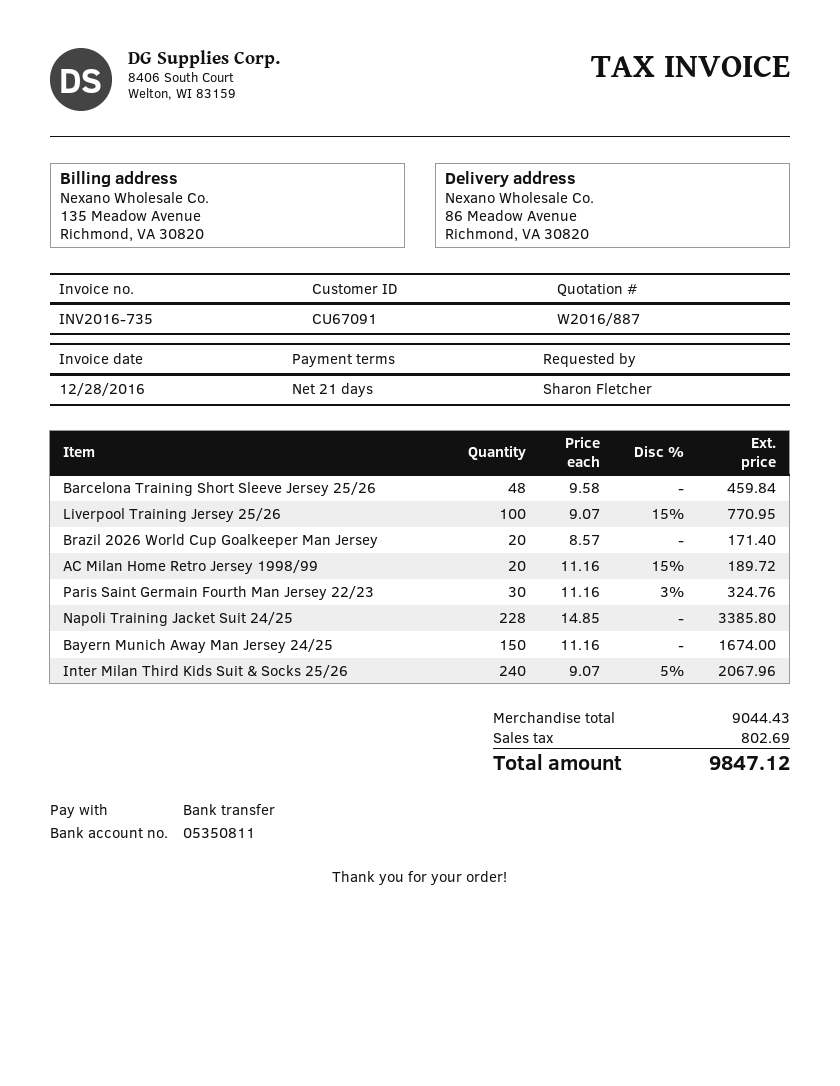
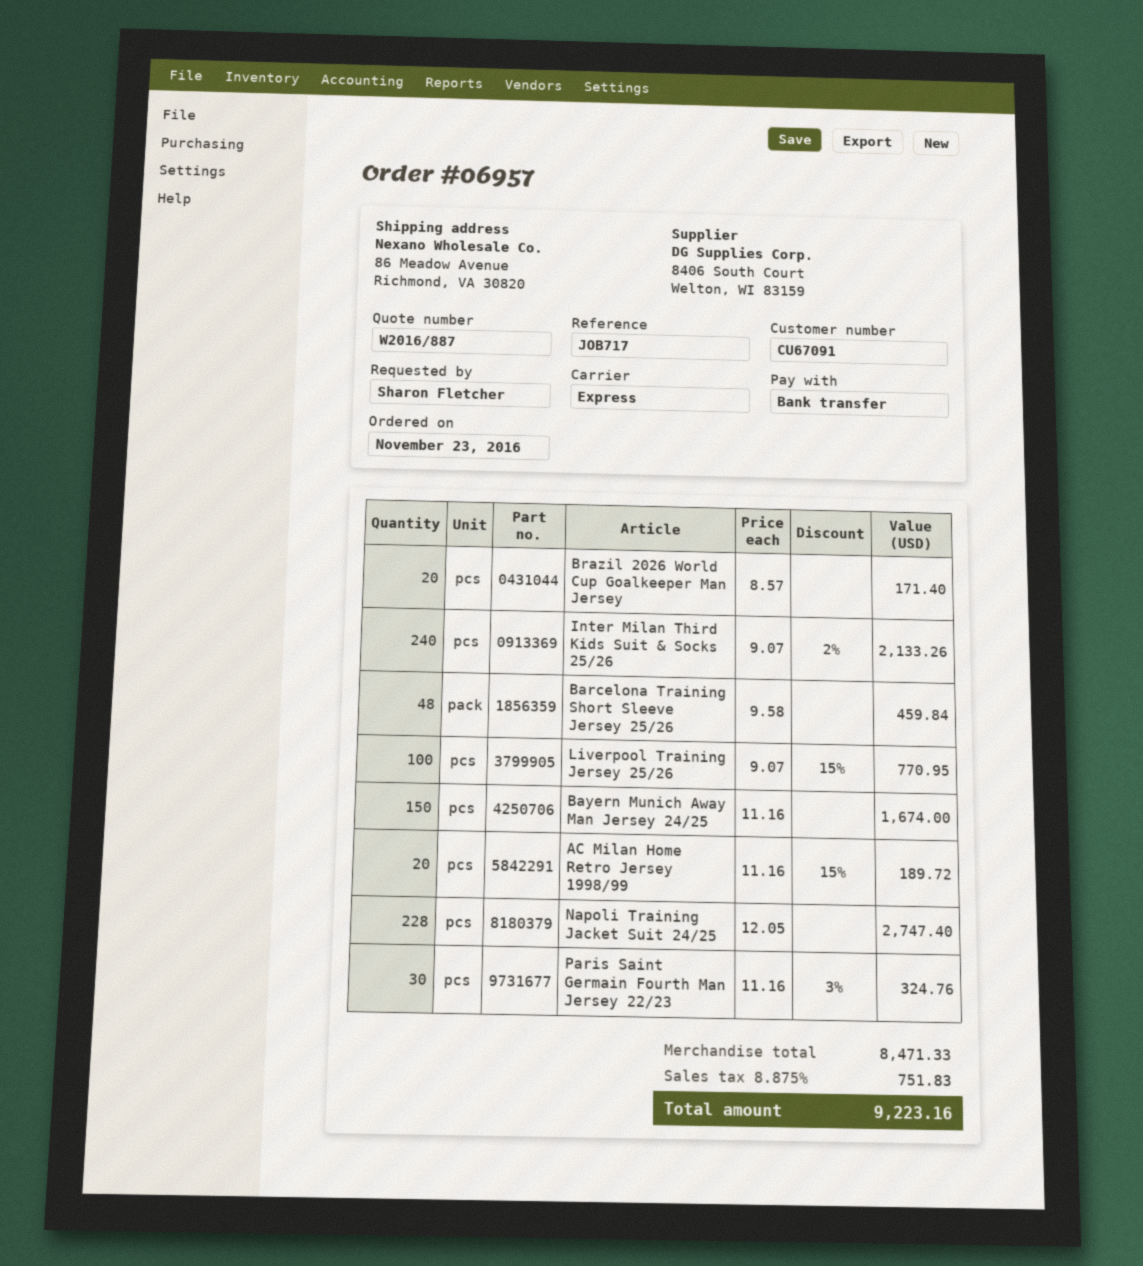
Napoli Training Jacket Suit 24/25: 228 x 14.85 = 3385.80 -> 228 x 12.05 = 2747.40
Inter Milan Third Kids Suit & Socks 25/26: 240 x 9.07 - 5% = 2067.96 -> 240 x 9.07 - 2% = 2133.26
subtotal: 9044.43 -> 8471.33
tax: 802.69 -> 751.83
total: 9847.12 -> 9223.16

